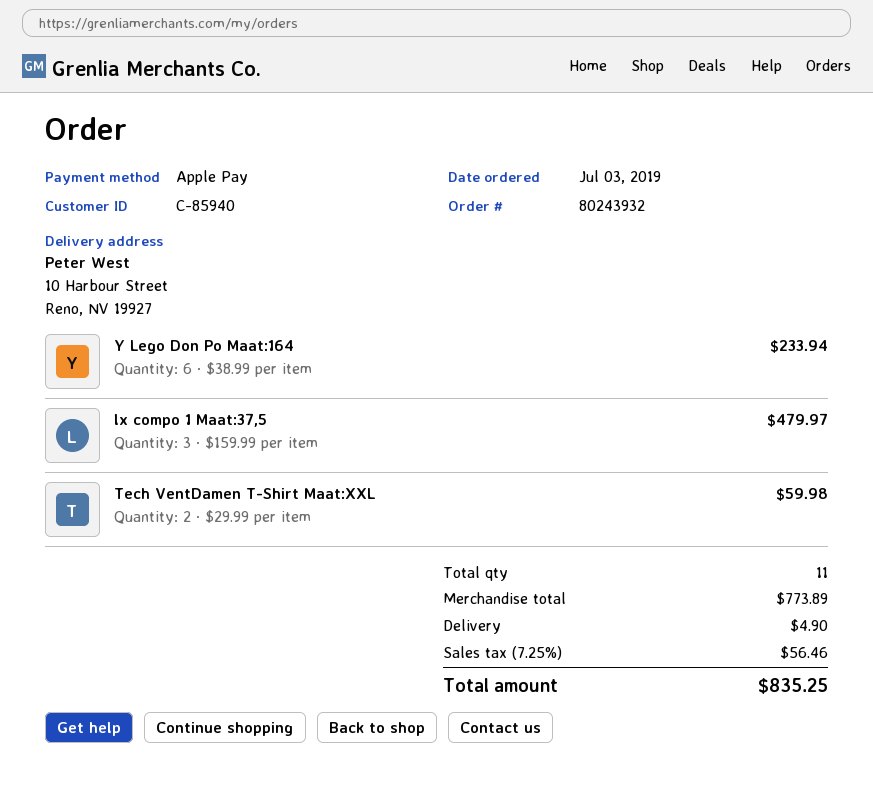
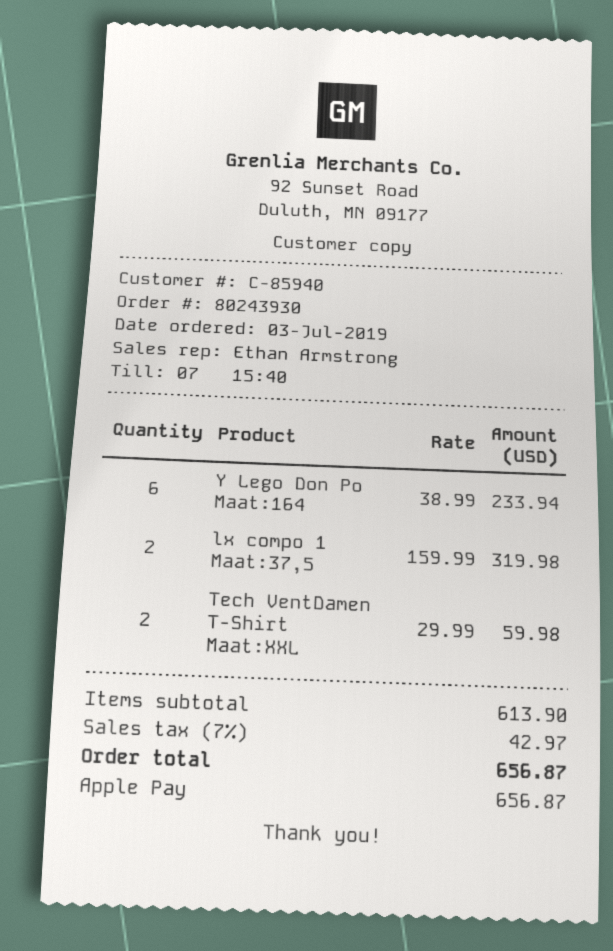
order number: 80243932 -> 80243930
lx compo 1 Maat:37,5: 3 x 159.99 = 479.97 -> 2 x 159.99 = 319.98
subtotal: 773.89 -> 613.90
shipping: 4.90 -> none
tax: 7.25% = 56.46 -> 7% = 42.97
total: 835.25 -> 656.87

